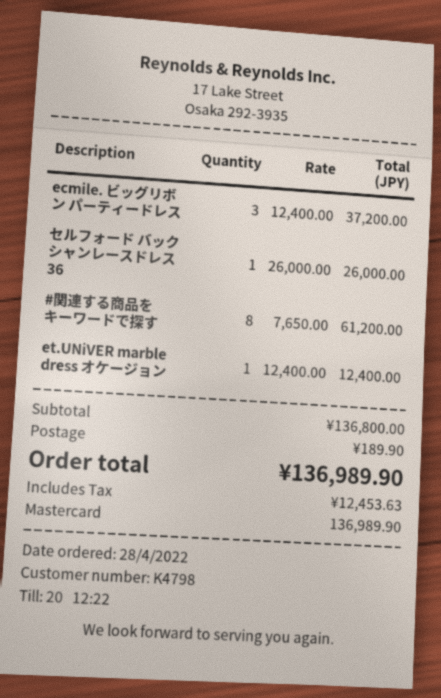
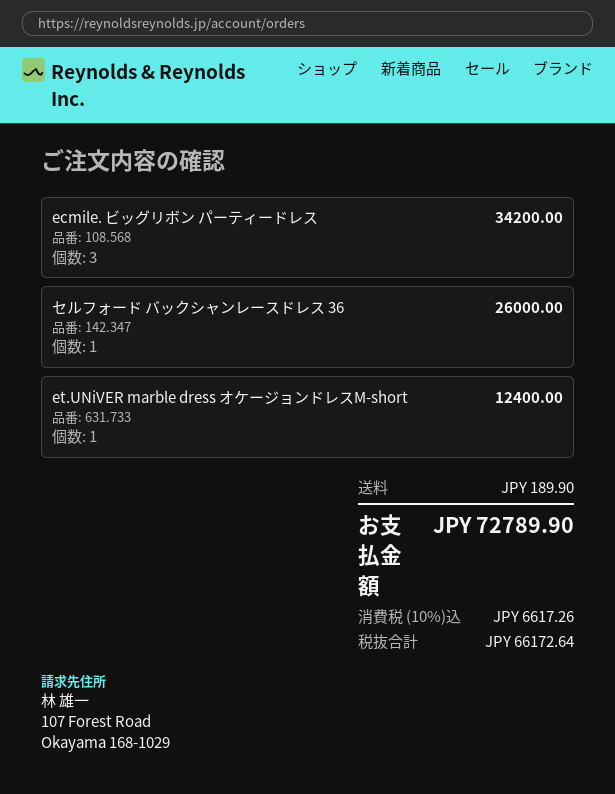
ecmile. ビッグリボン パーティードレス: 3 for 37200.00 -> 3 for 34200.00
#関連する商品をキーワードで探す: 8 for 61200.00 -> none
tax: 12453.63 -> 6617.26
total: 136989.90 -> 72789.90

